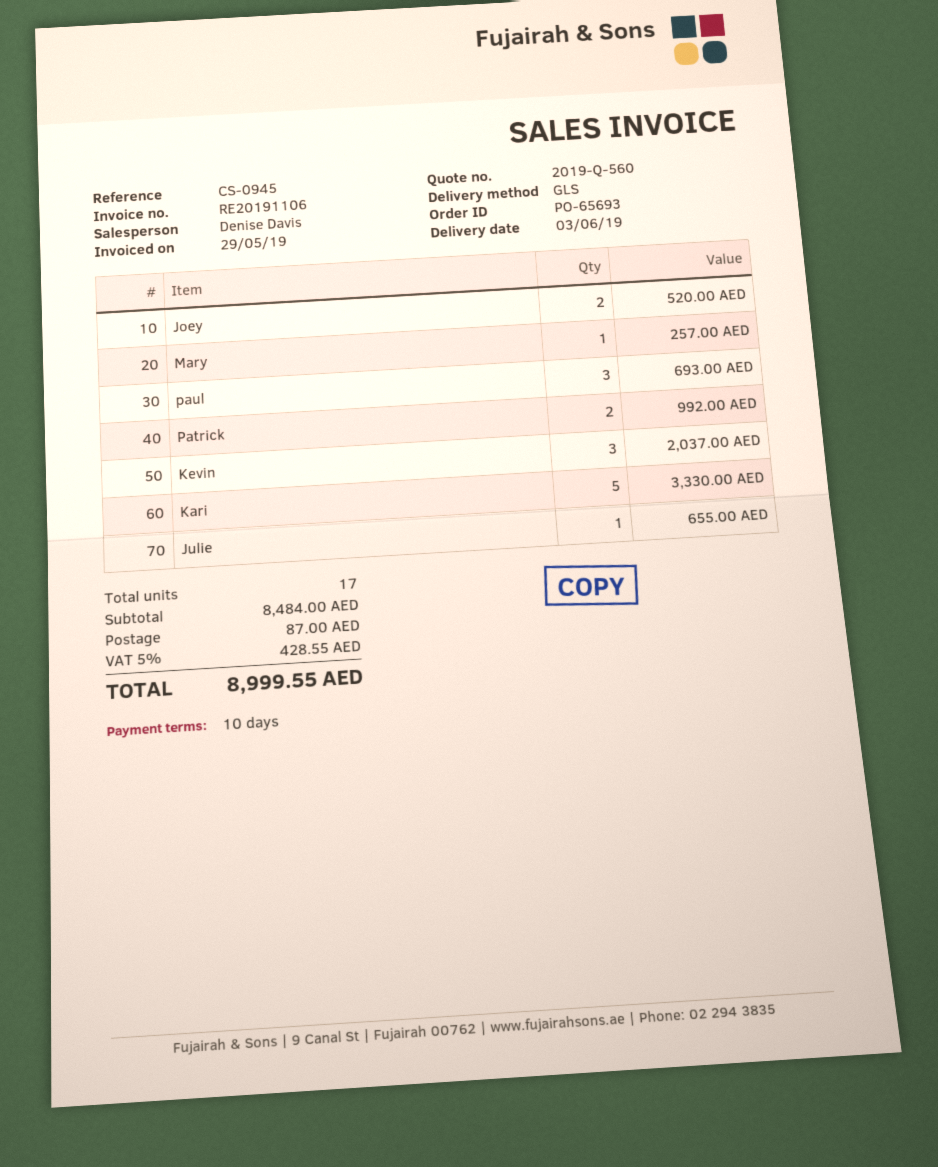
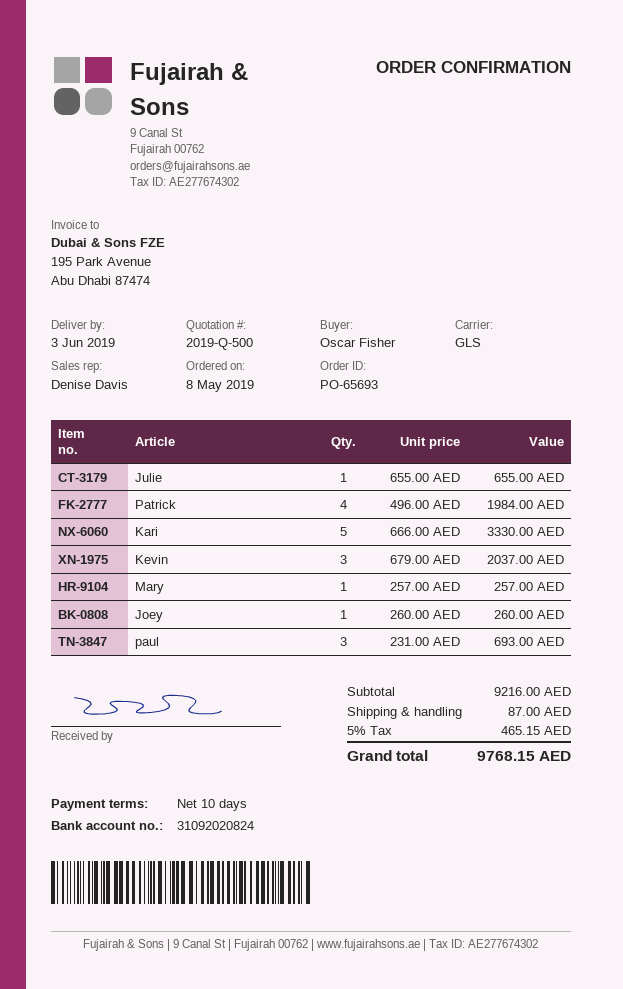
quote number: 2019-Q-560 -> 2019-Q-500
Joey: 2 for 520.00 -> 1 for 260.00
Patrick: 2 for 992.00 -> 4 for 1984.00
subtotal: 8484.00 -> 9216.00
tax: 5% = 428.55 -> 5% = 465.15
total: 8999.55 -> 9768.15

